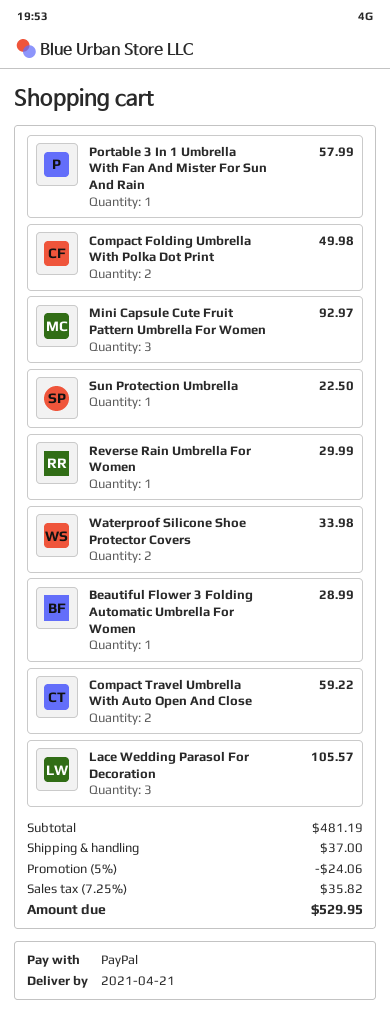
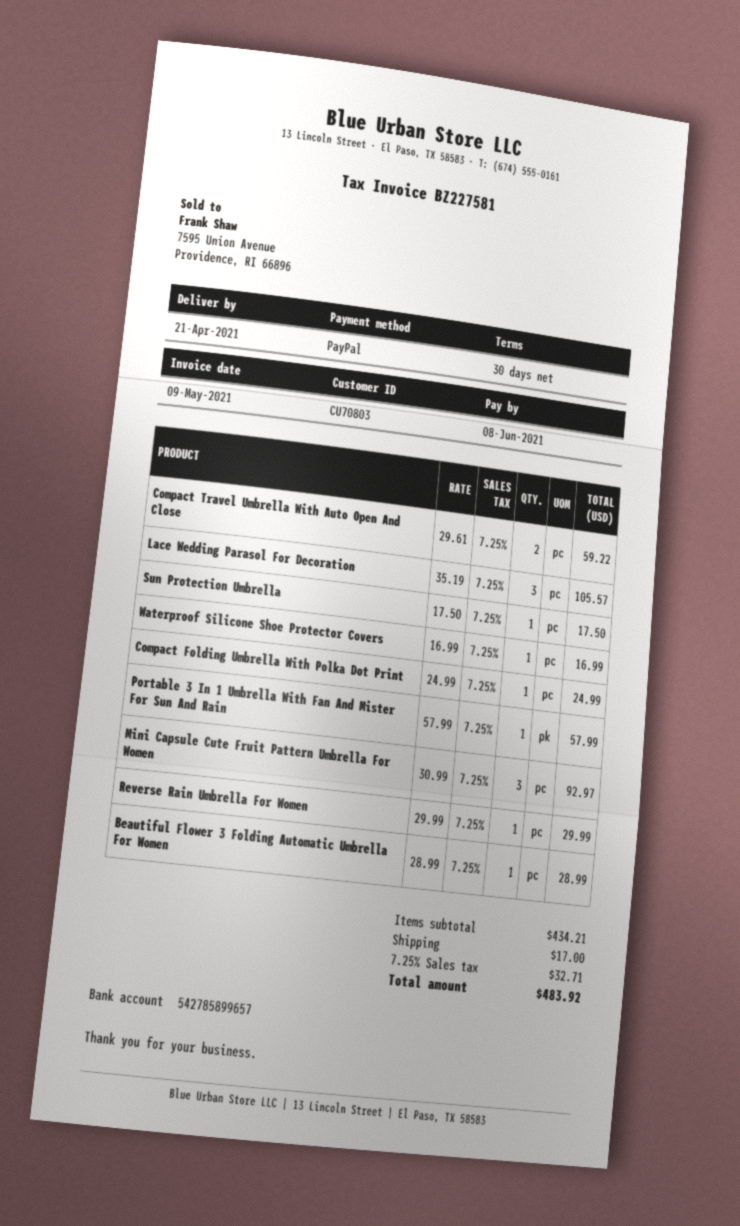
Compact Folding Umbrella With Polka Dot Print: 2 for 49.98 -> 1 for 24.99
Sun Protection Umbrella: 1 for 22.50 -> 1 for 17.50
Waterproof Silicone Shoe Protector Covers: 2 for 33.98 -> 1 for 16.99
subtotal: 481.19 -> 434.21
discount: 5% = 24.06 -> none
shipping: 37.00 -> 17.00
tax: 7.25% = 35.82 -> 7.25% = 32.71
total: 529.95 -> 483.92

